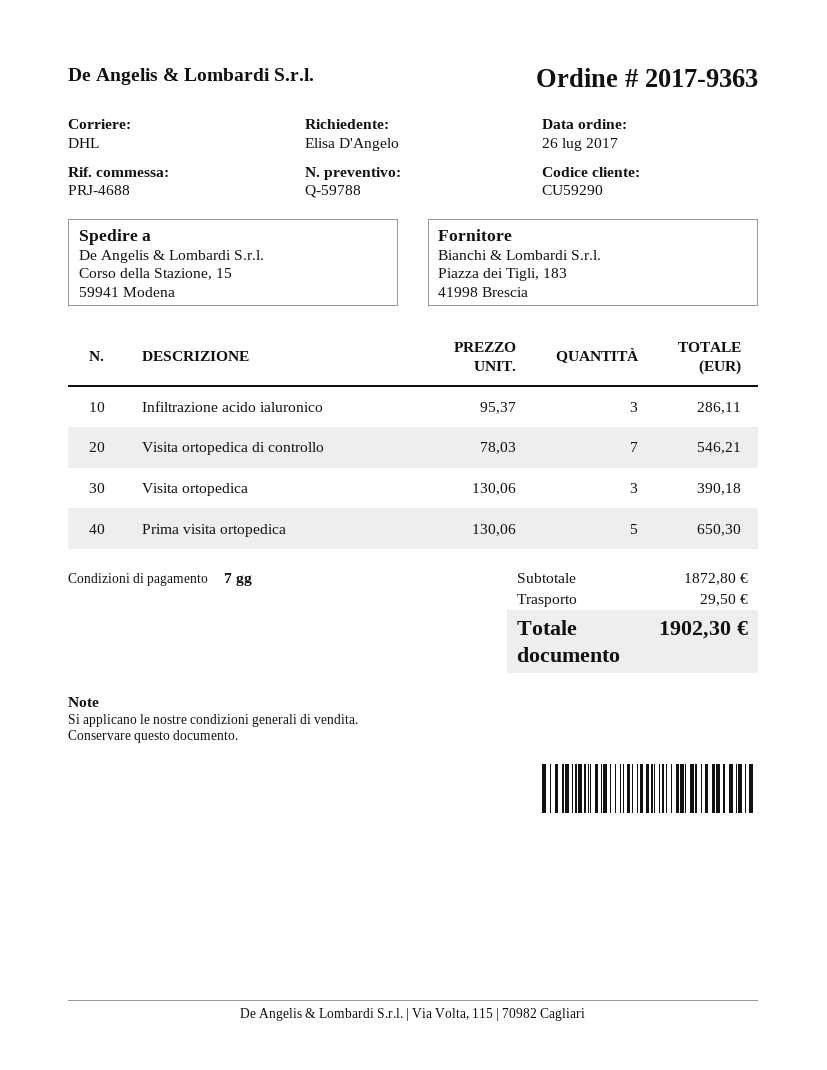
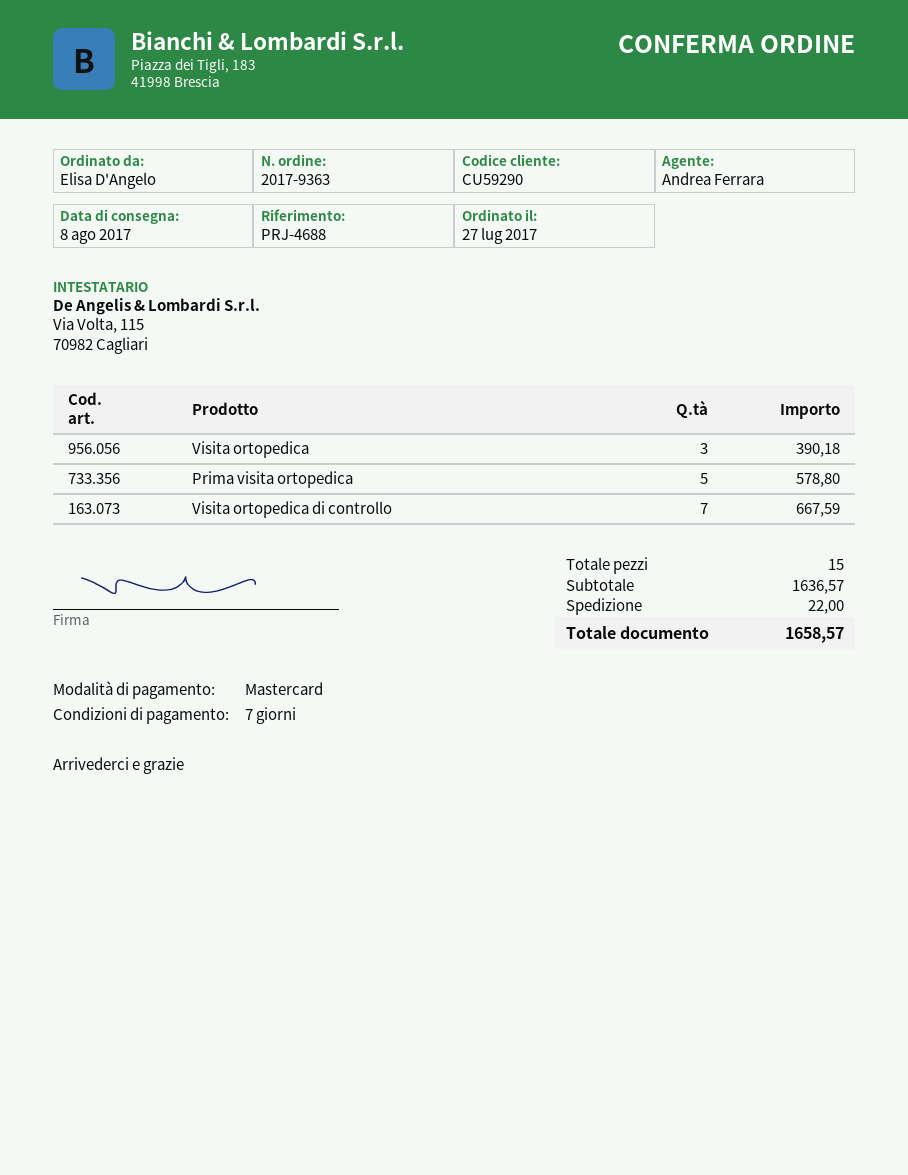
order date: 2017-07-26 -> 2017-07-27
Infiltrazione acido ialuronico: 3 for 286.11 -> none
Visita ortopedica di controllo: 7 for 546.21 -> 7 for 667.59
Prima visita ortopedica: 5 for 650.30 -> 5 for 578.80
subtotal: 1872.80 -> 1636.57
shipping: 29.50 -> 22.00
total: 1902.30 -> 1658.57

